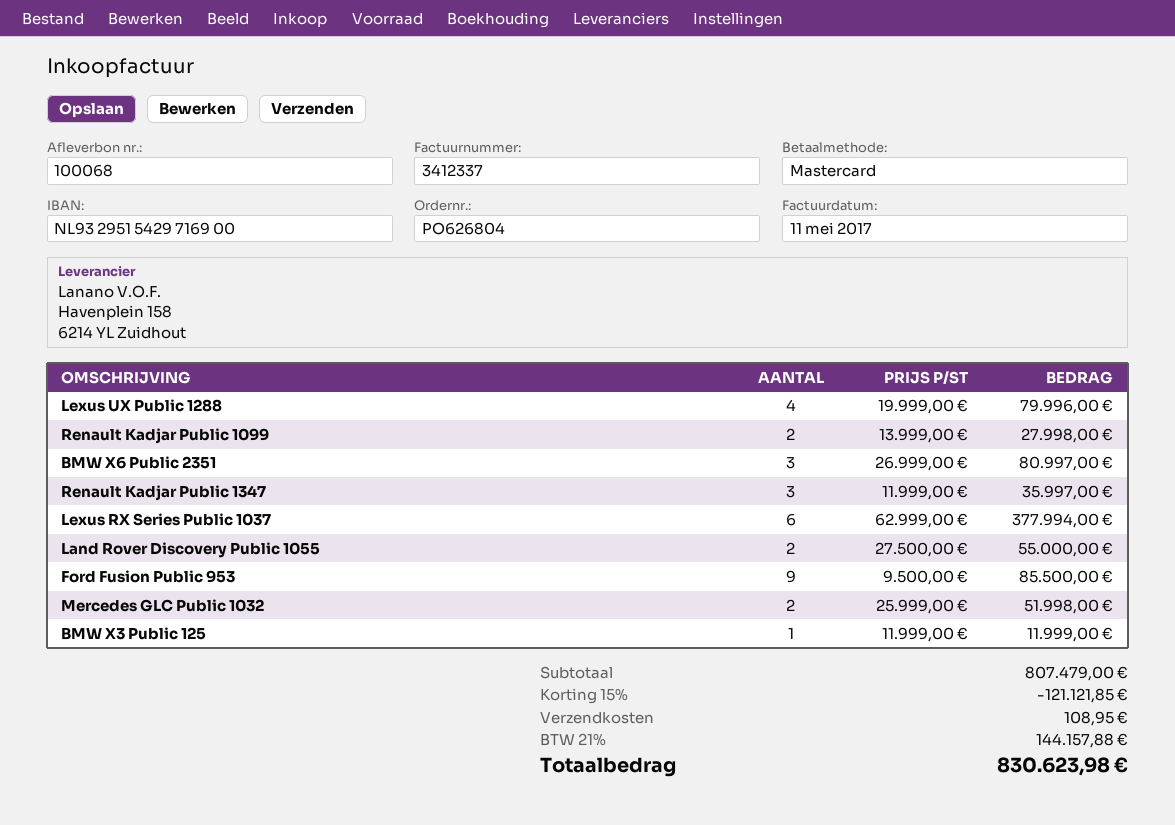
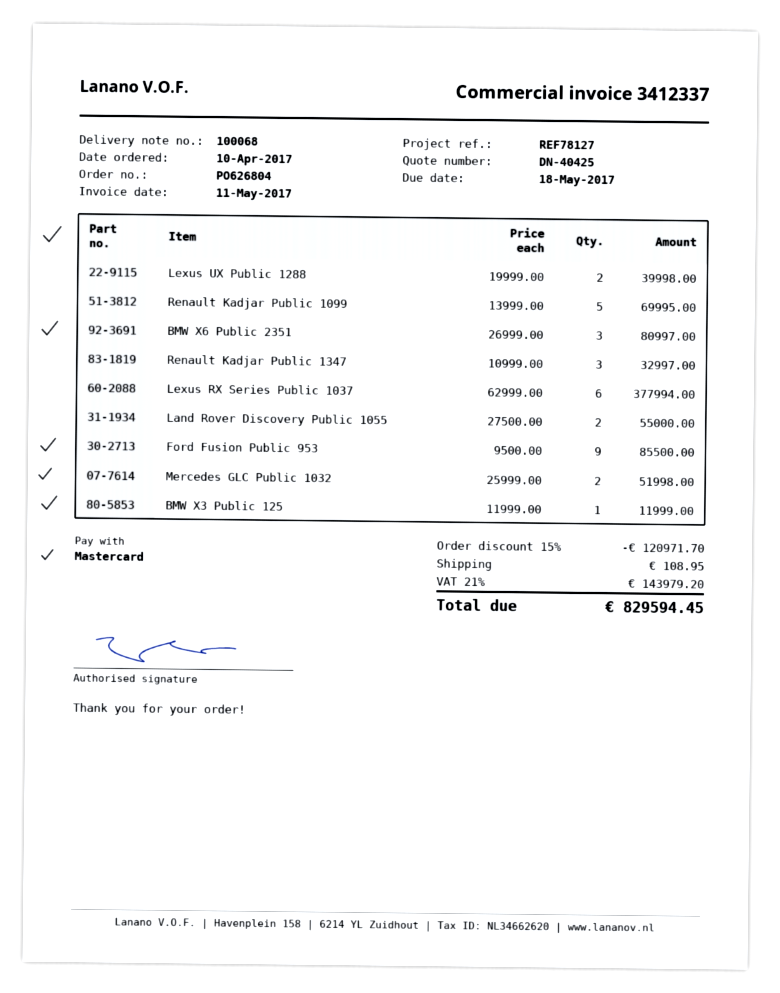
Lexus UX Public 1288: 4 x 19999.00 = 79996.00 -> 2 x 19999.00 = 39998.00
Renault Kadjar Public 1099: 2 x 13999.00 = 27998.00 -> 5 x 13999.00 = 69995.00
Renault Kadjar Public 1347: 3 x 11999.00 = 35997.00 -> 3 x 10999.00 = 32997.00
discount: 15% = 121121.85 -> 15% = 120971.70
tax: 21% = 144157.88 -> 21% = 143979.20
total: 830623.98 -> 829594.45

